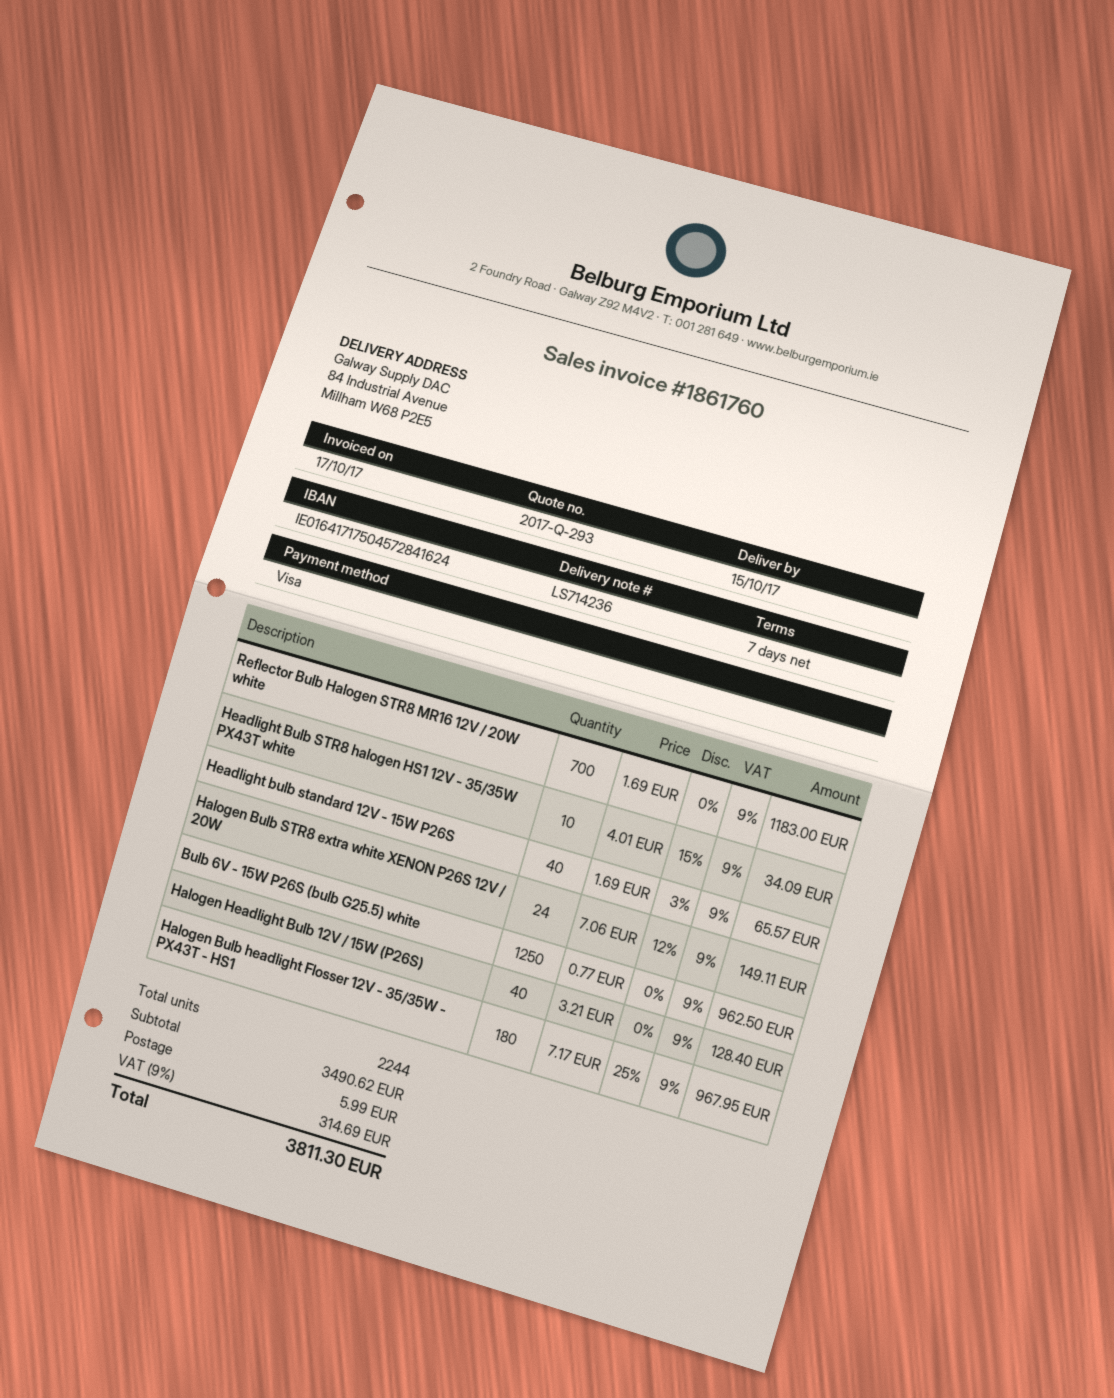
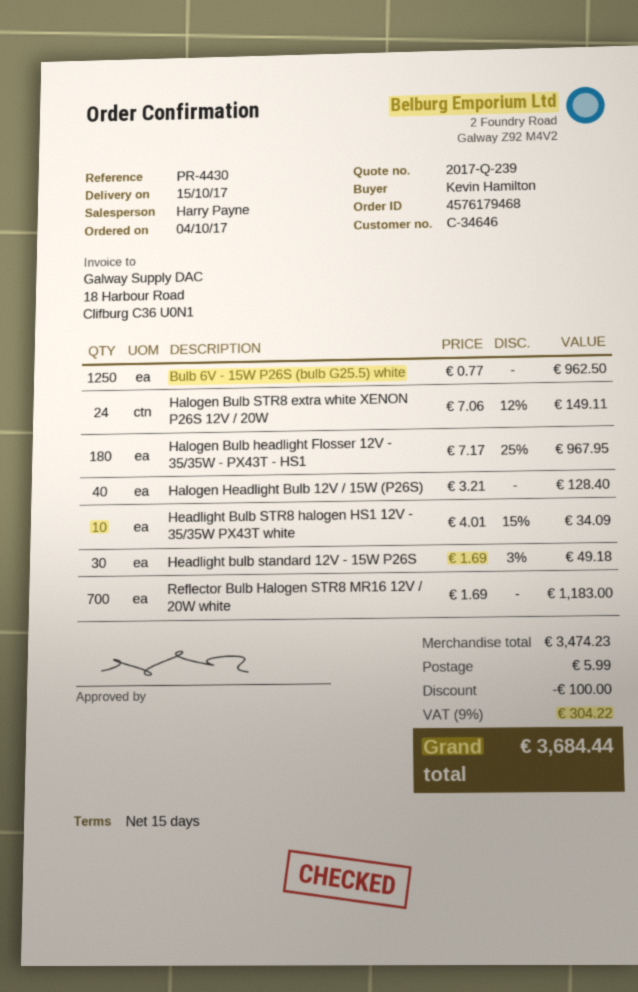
quote number: 2017-Q-293 -> 2017-Q-239
payment terms: 7 days -> 15 days
Headlight bulb standard 12V - 15W P26S: 40 x 1.69 - 3% = 65.57 -> 30 x 1.69 - 3% = 49.18
subtotal: 3490.62 -> 3474.23
discount: none -> 100.00
tax: 9% = 314.69 -> 9% = 304.22
total: 3811.30 -> 3684.44

